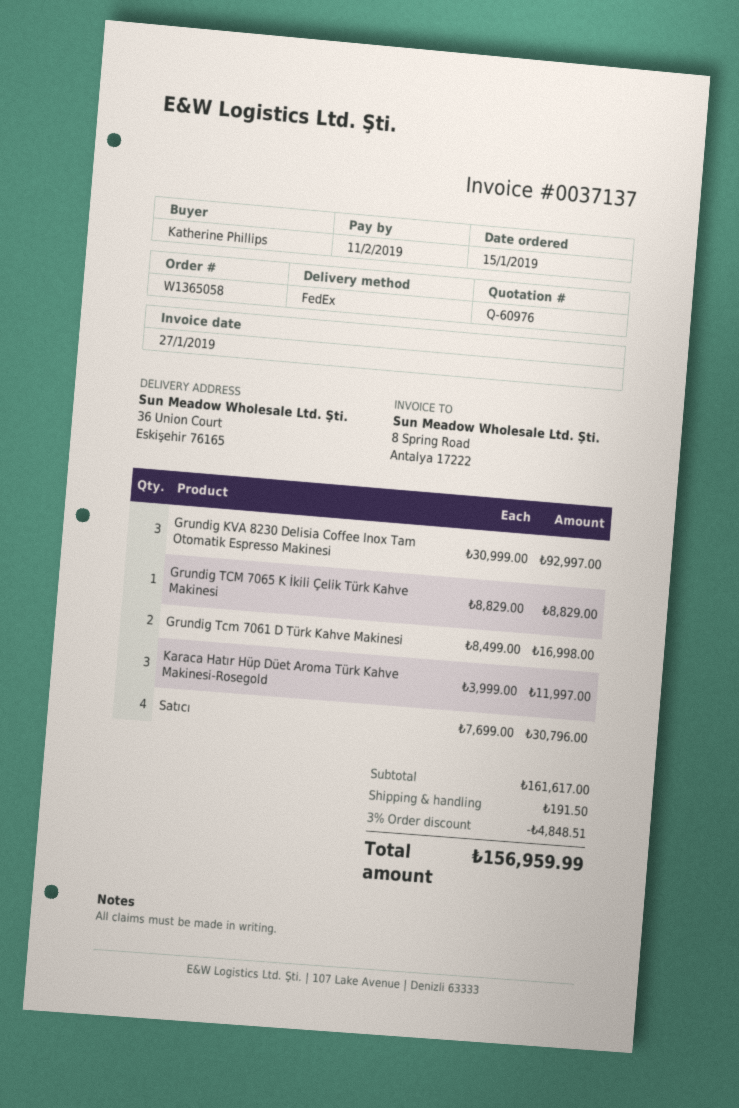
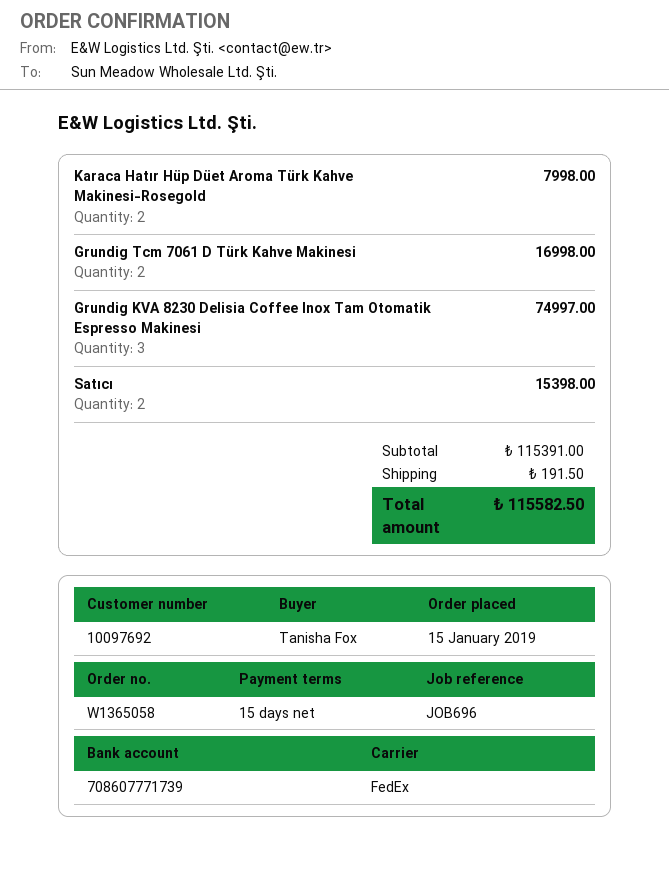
ordered by: Katherine Phillips -> Tanisha Fox
Grundig KVA 8230 Delisia Coffee Inox Tam Otomatik Espresso Makinesi: 3 for 92997.00 -> 3 for 74997.00
Grundig TCM 7065 K İkili Çelik Türk Kahve Makinesi: 1 for 8829.00 -> none
Karaca Hatır Hüp Düet Aroma Türk Kahve Makinesi-Rosegold: 3 for 11997.00 -> 2 for 7998.00
Satıcı: 4 for 30796.00 -> 2 for 15398.00
subtotal: 161617.00 -> 115391.00
discount: 3% = 4848.51 -> none
total: 156959.99 -> 115582.50

